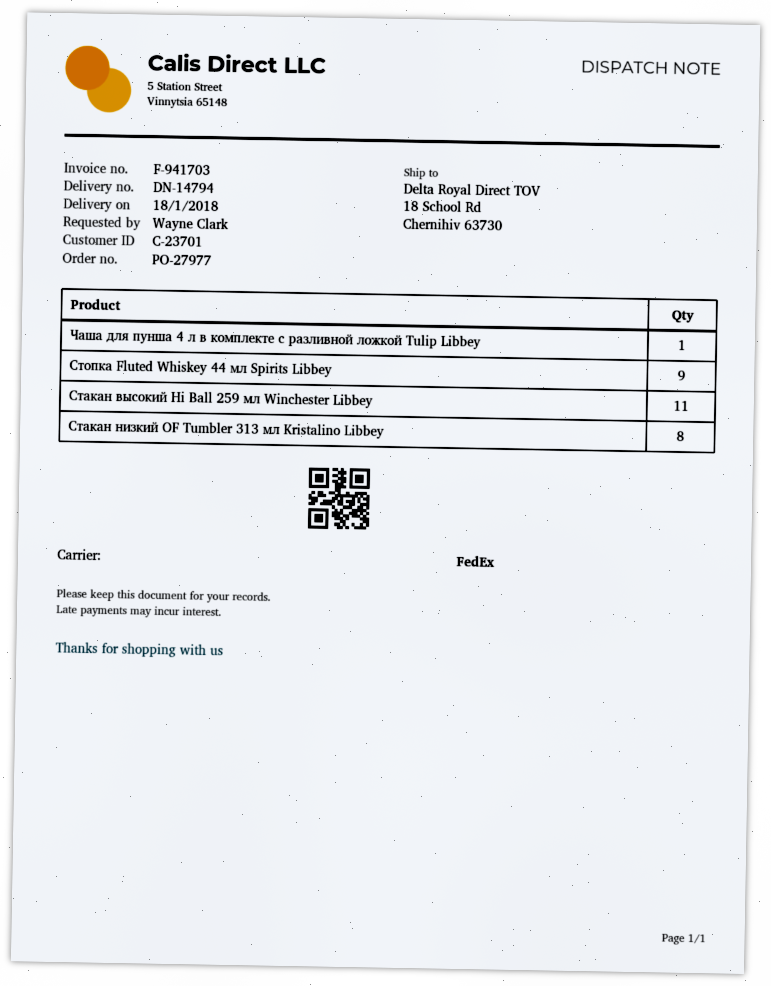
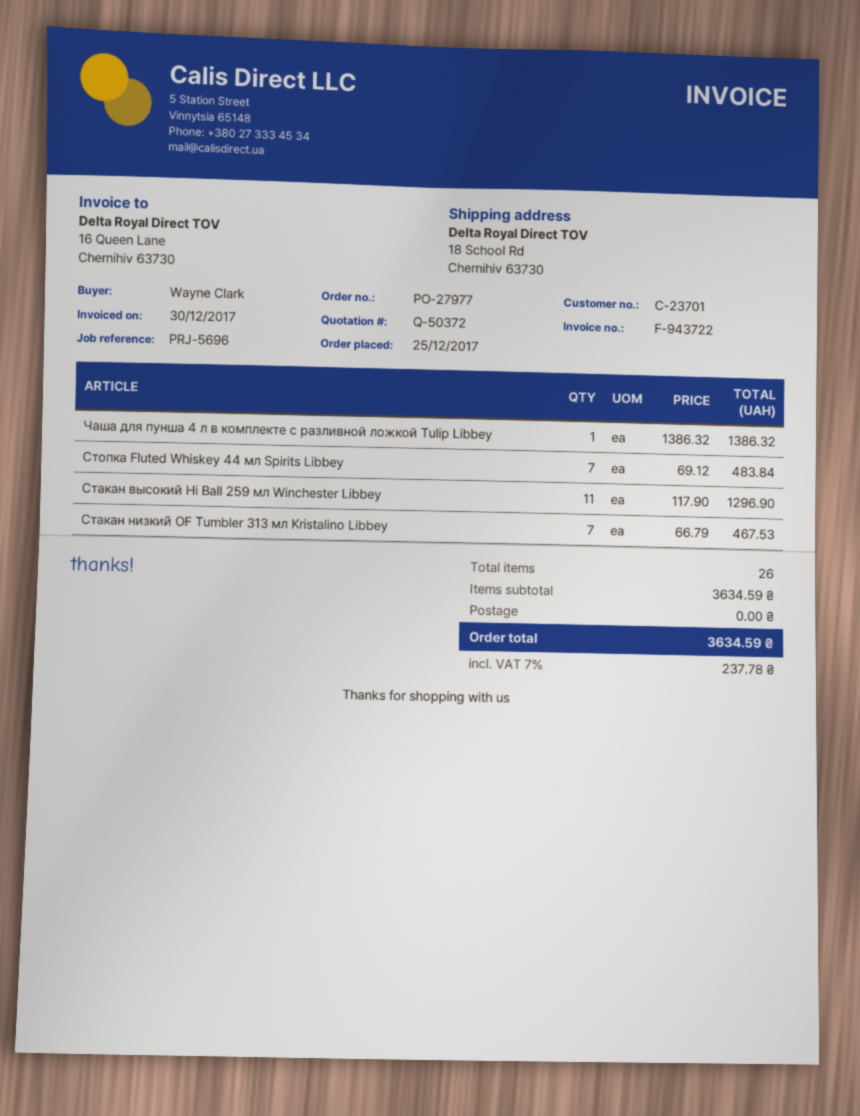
invoice number: F-941703 -> F-943722
Стопка Fluted Whiskey 44 мл Spirits Libbey: 9 -> 7
Стакан низкий OF Tumbler 313 мл Kristalino Libbey: 8 -> 7

